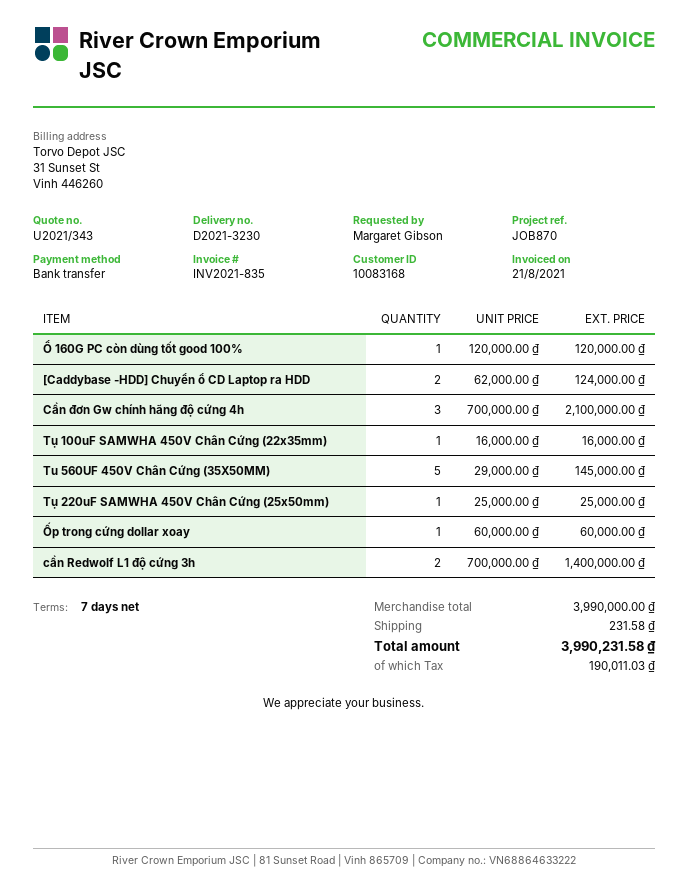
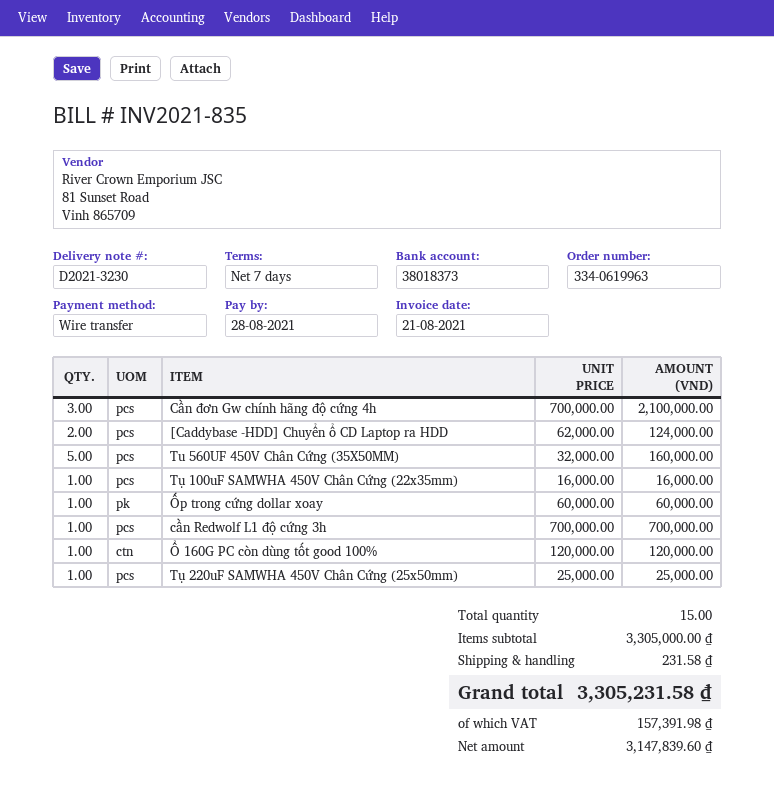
Tu 560UF 450V Chân Cứng (35X50MM): 5 x 29000.00 = 145000.00 -> 5 x 32000.00 = 160000.00
cần Redwolf L1 độ cứng 3h: 2 x 700000.00 = 1400000.00 -> 1 x 700000.00 = 700000.00
subtotal: 3990000.00 -> 3305000.00
tax: 190011.03 -> 157391.98
total: 3990231.58 -> 3305231.58

